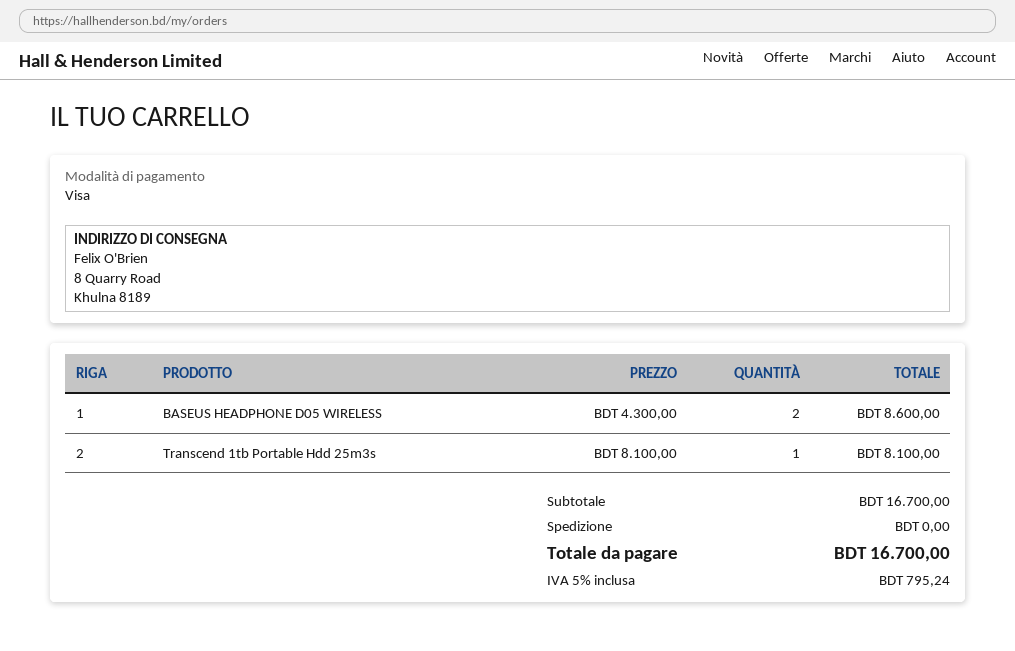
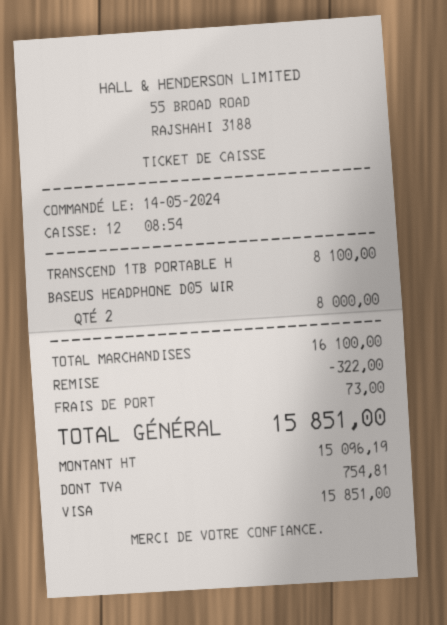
BASEUS HEADPHONE D05 WIRELESS: 2 for 8600.00 -> 2 for 8000.00
subtotal: 16700.00 -> 16100.00
discount: none -> 322.00
shipping: 0.00 -> 73.00
tax: 795.24 -> 754.81
total: 16700.00 -> 15851.00

